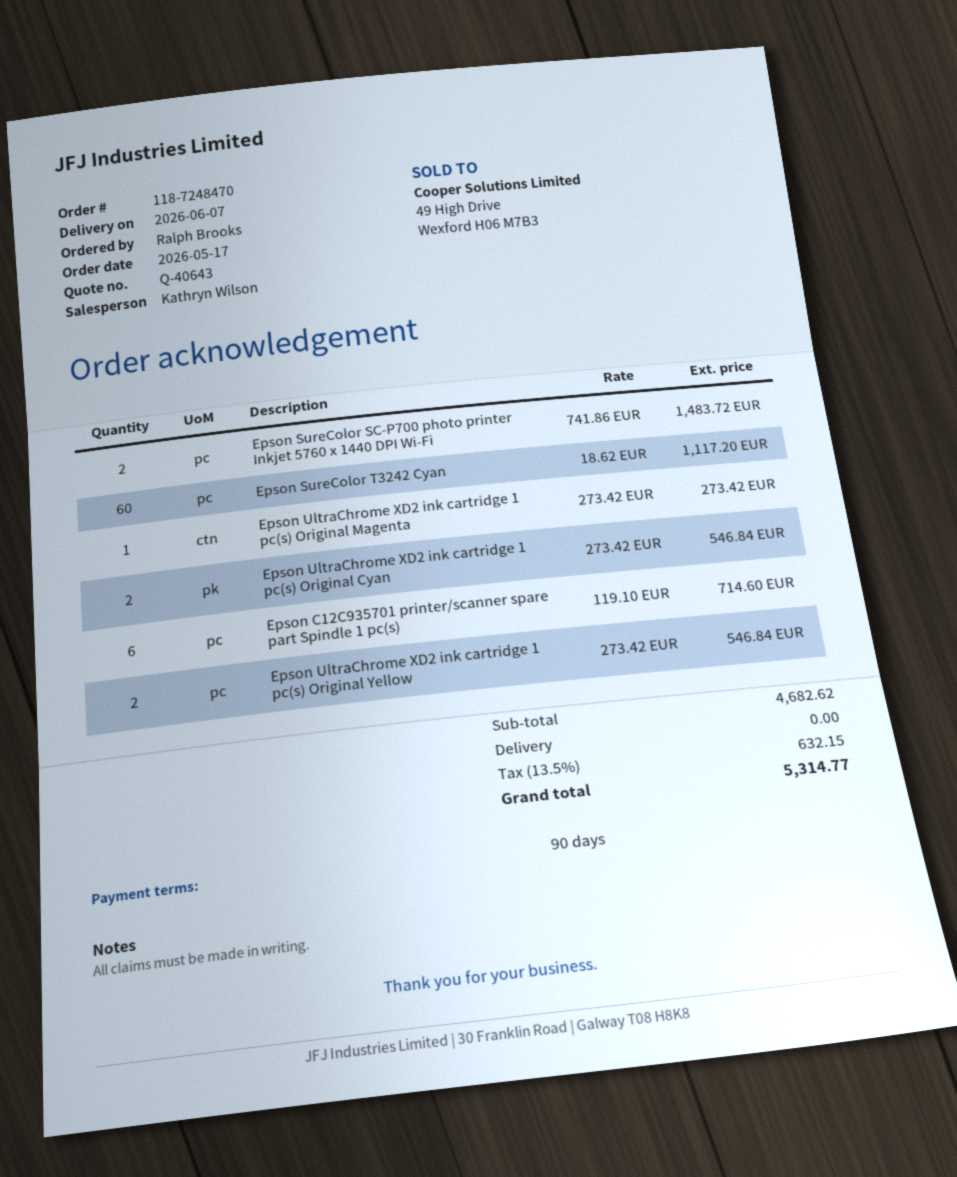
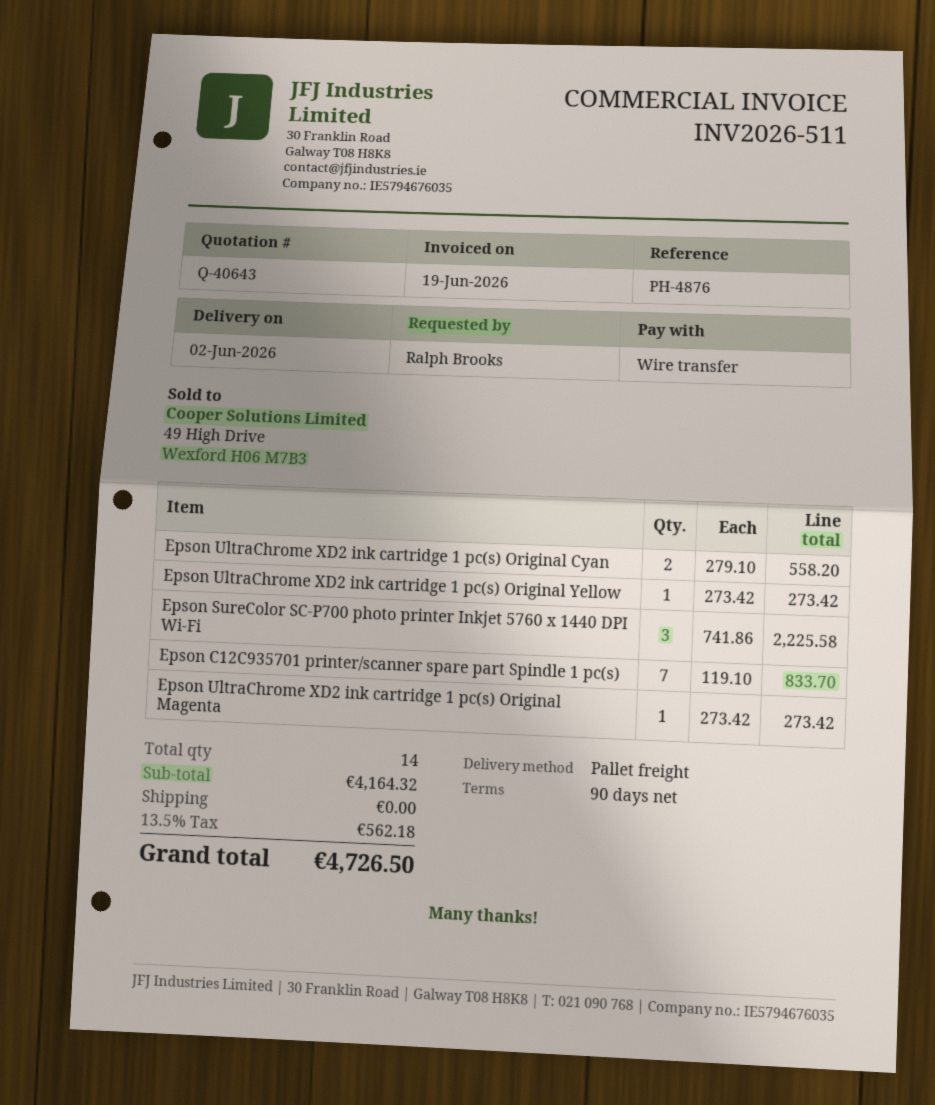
delivery date: 2026-06-07 -> 2026-06-02
Epson SureColor SC-P700 photo printer Inkjet 5760 x 1440 DPI Wi-Fi: 2 x 741.86 = 1483.72 -> 3 x 741.86 = 2225.58
Epson SureColor T3242 Cyan: 60 x 18.62 = 1117.20 -> none
Epson UltraChrome XD2 ink cartridge 1 pc(s) Original Cyan: 2 x 273.42 = 546.84 -> 2 x 279.10 = 558.20
Epson C12C935701 printer/scanner spare part Spindle 1 pc(s): 6 x 119.10 = 714.60 -> 7 x 119.10 = 833.70
Epson UltraChrome XD2 ink cartridge 1 pc(s) Original Yellow: 2 x 273.42 = 546.84 -> 1 x 273.42 = 273.42
subtotal: 4682.62 -> 4164.32
tax: 13.5% = 632.15 -> 13.5% = 562.18
total: 5314.77 -> 4726.50

